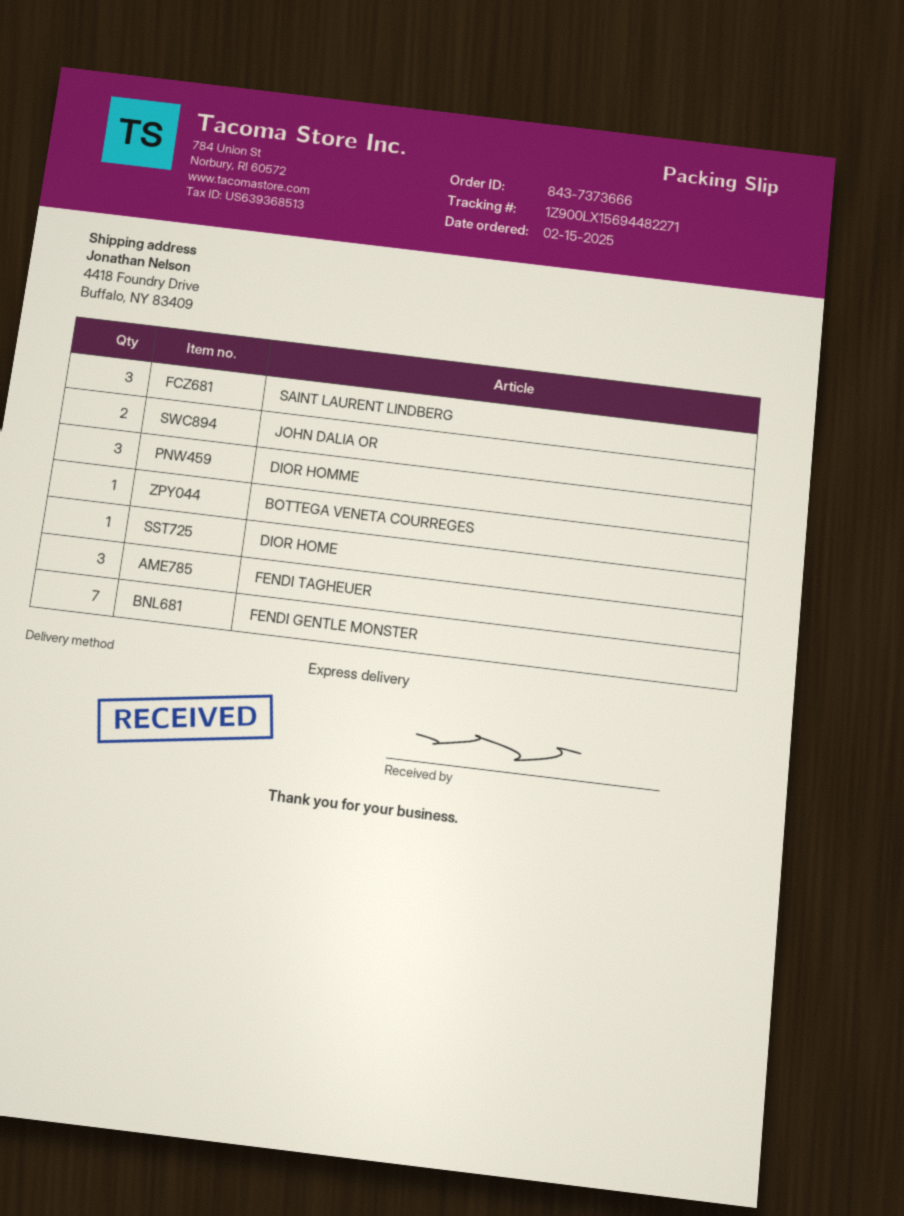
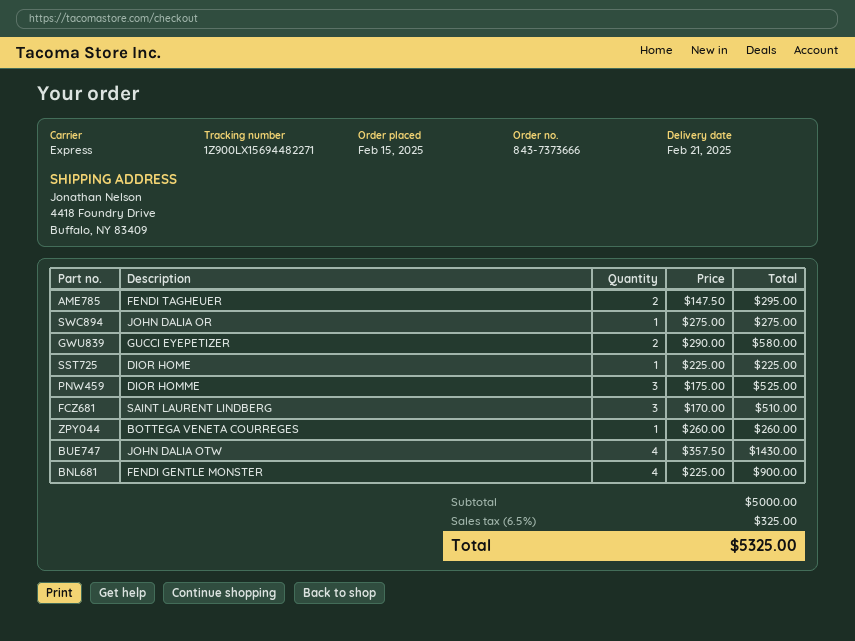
JOHN DALIA OR: 2 -> 1
FENDI TAGHEUER: 3 -> 2
FENDI GENTLE MONSTER: 7 -> 4
GUCCI EYEPETIZER: none -> 2
JOHN DALIA OTW: none -> 4

